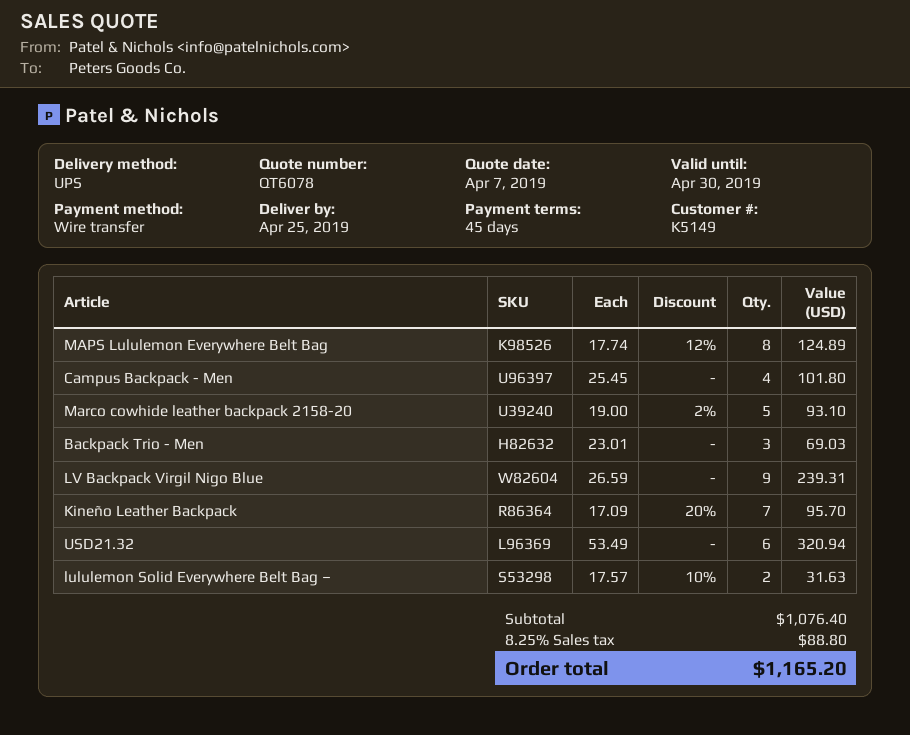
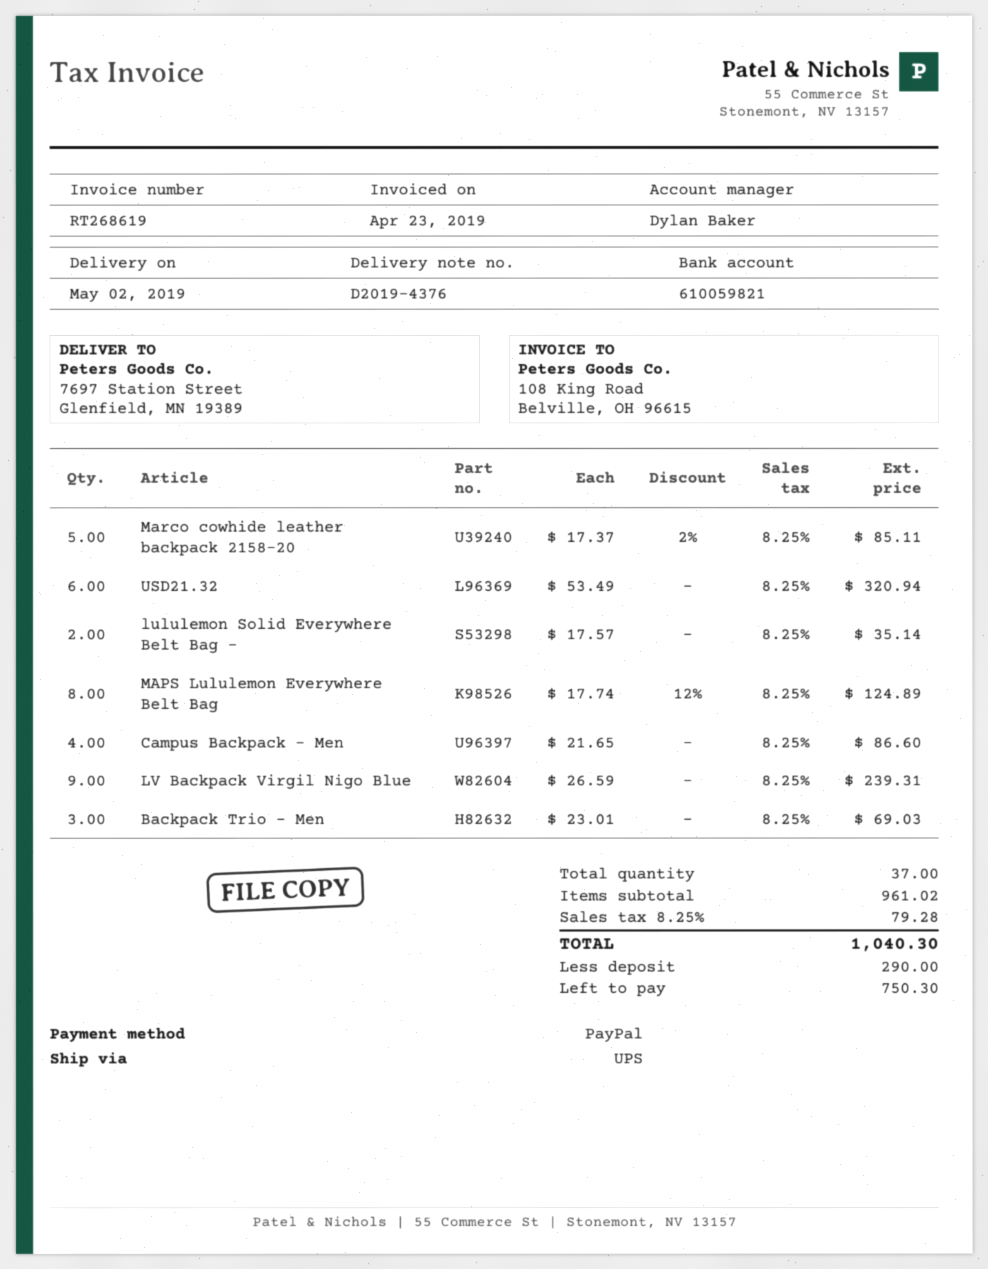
delivery date: 2019-04-25 -> 2019-05-02
payment method: bank transfer -> PayPal
Campus Backpack - Men: 4 x 25.45 = 101.80 -> 4 x 21.65 = 86.60
Marco cowhide leather backpack 2158-20: 5 x 19.00 - 2% = 93.10 -> 5 x 17.37 - 2% = 85.11
Kineño Leather Backpack: 7 x 17.09 - 20% = 95.70 -> none
lululemon Solid Everywhere Belt Bag –: 2 x 17.57 - 10% = 31.63 -> 2 x 17.57 = 35.14
subtotal: 1076.40 -> 961.02
tax: 8.25% = 88.80 -> 8.25% = 79.28
total: 1165.20 -> 1040.30

